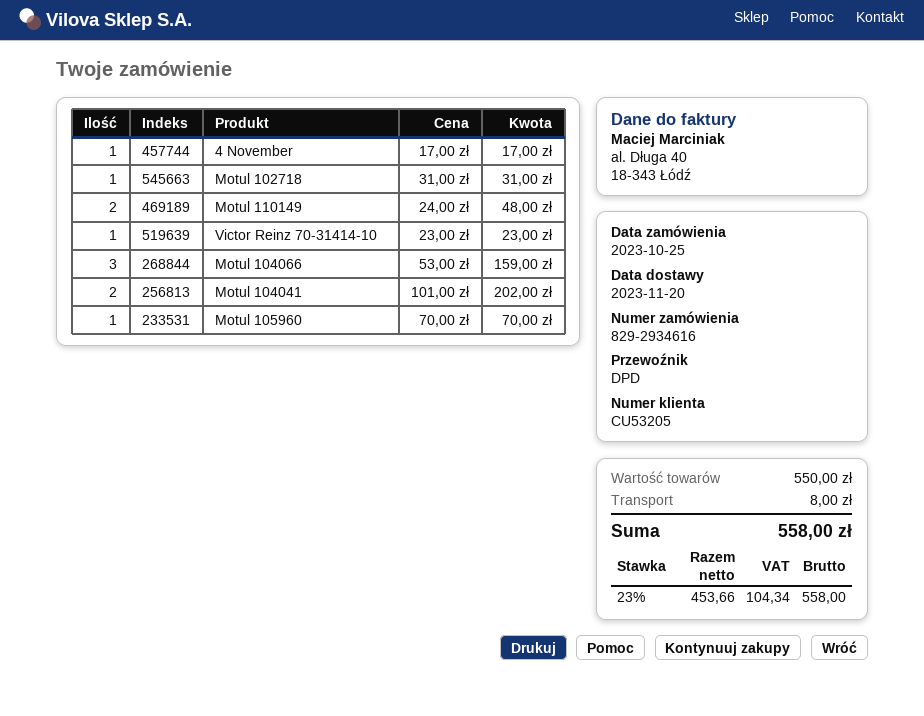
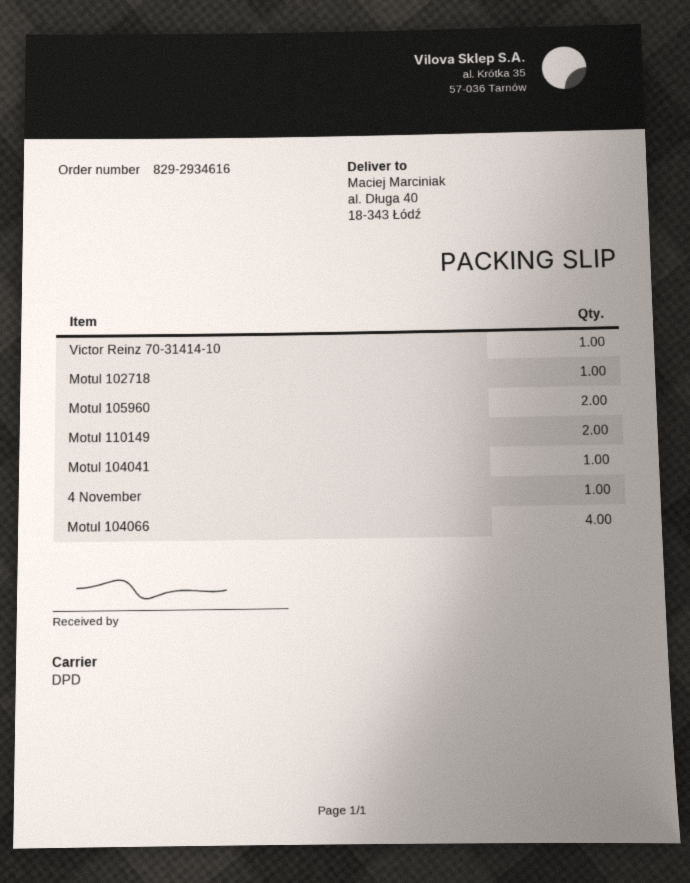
Motul 104066: 3 -> 4
Motul 104041: 2 -> 1
Motul 105960: 1 -> 2

